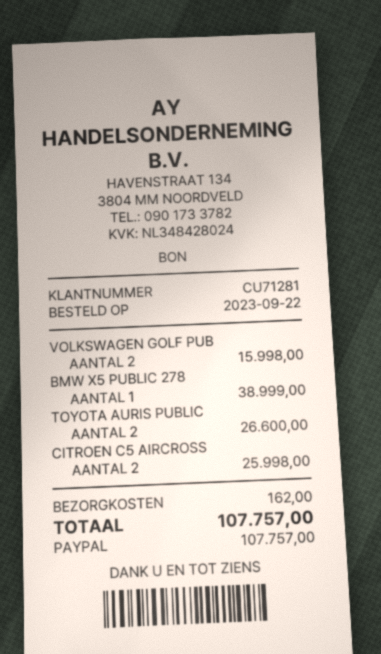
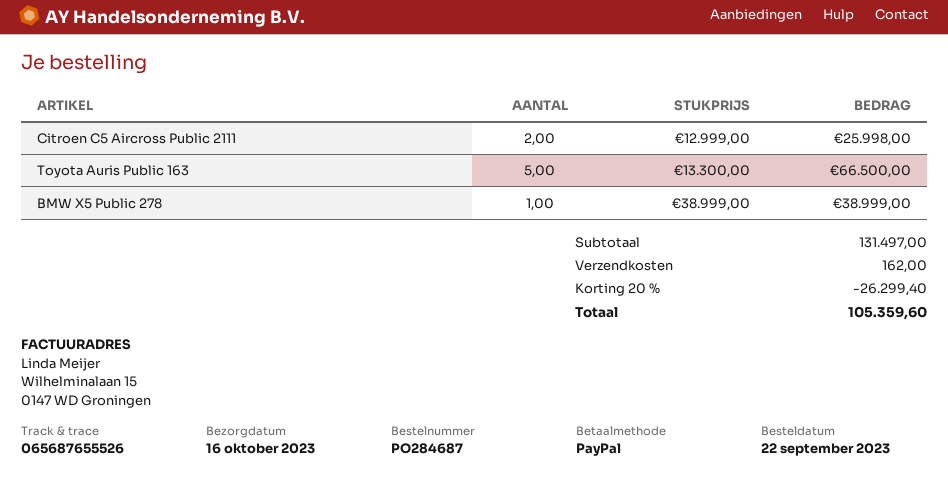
VOLKSWAGEN GOLF PUB: 2 for 15998.00 -> none
TOYOTA AURIS PUBLIC: 2 for 26600.00 -> 5 for 66500.00
discount: none -> 20% = 26299.40
total: 107757.00 -> 105359.60

